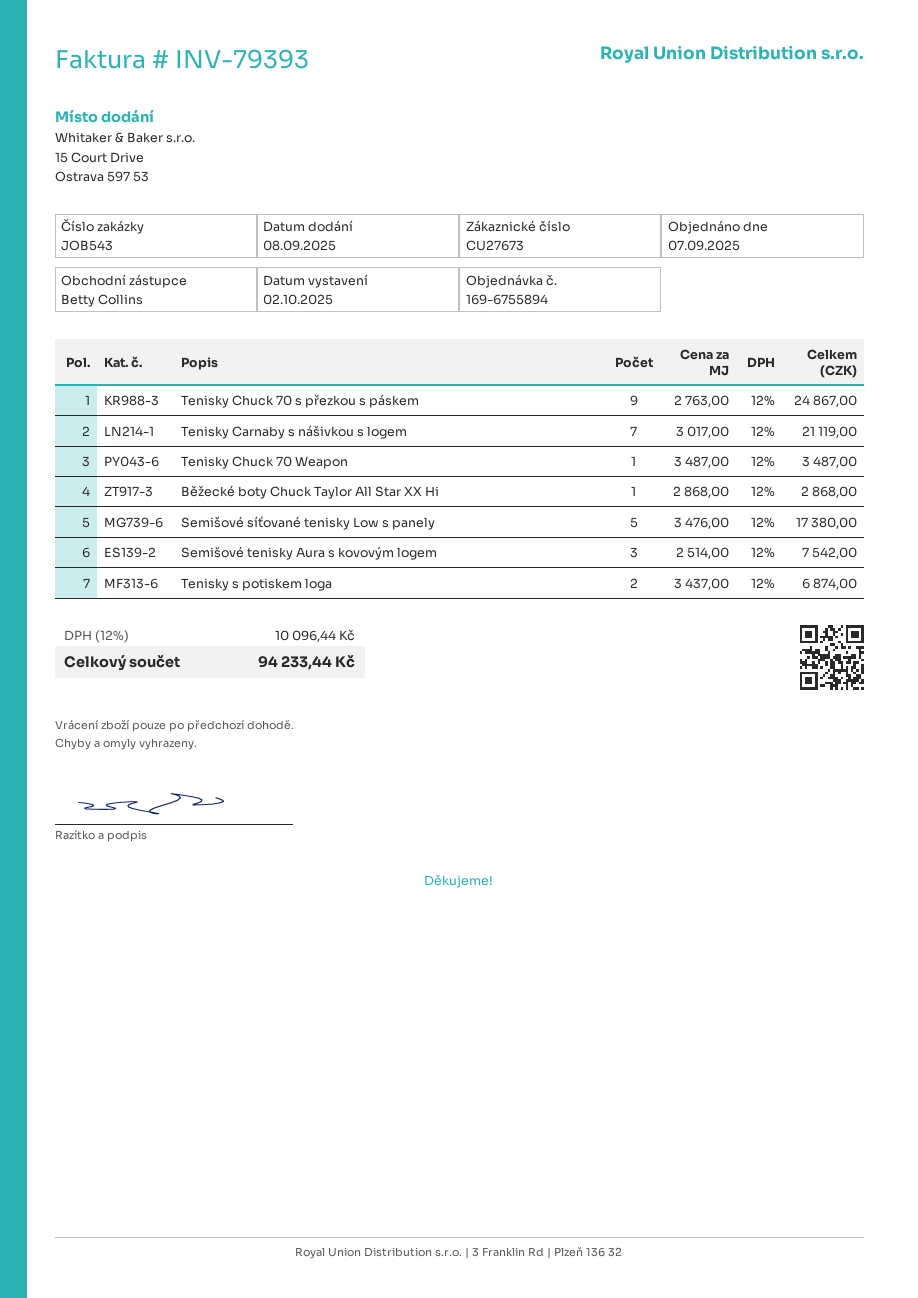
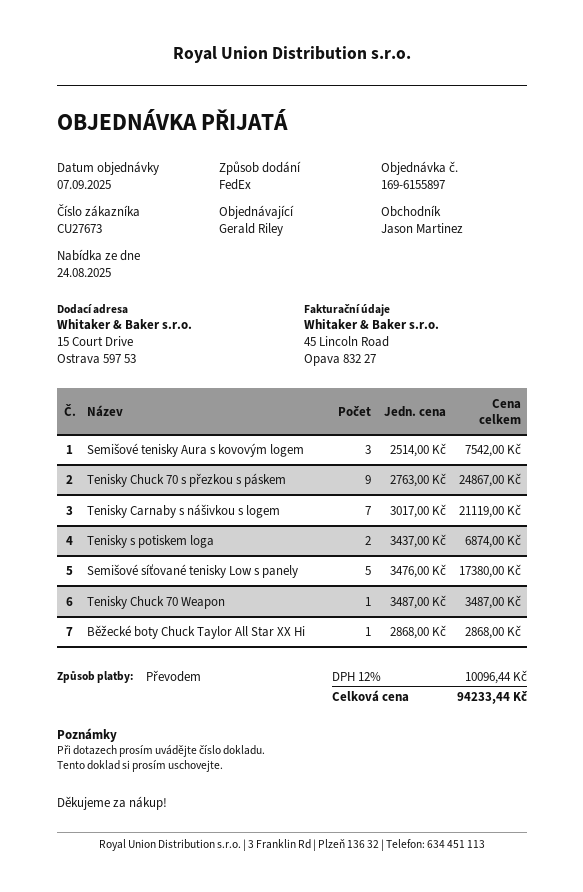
order number: 169-6755894 -> 169-6155897
sales rep: Betty Collins -> Jason Martinez

